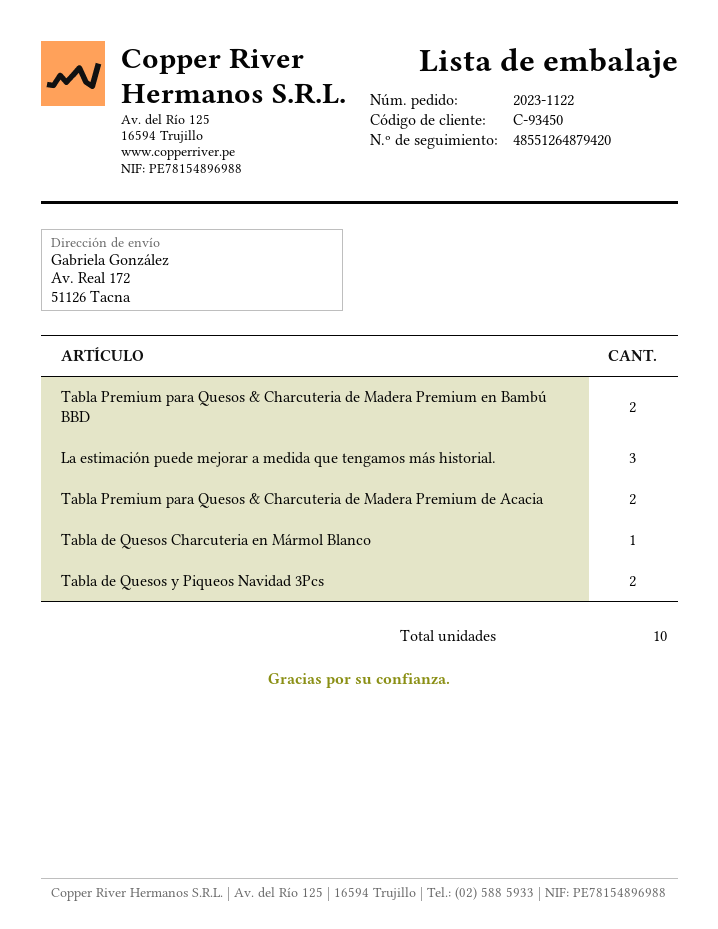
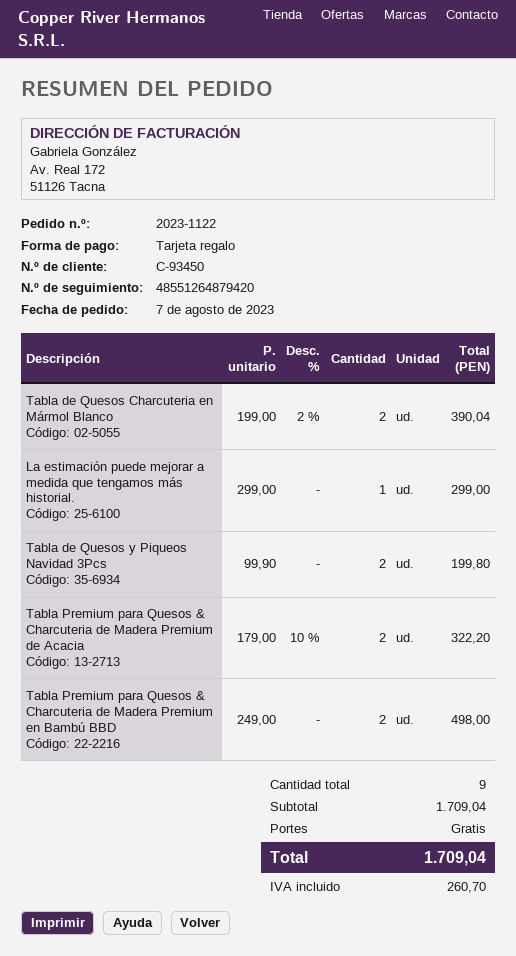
La estimación puede mejorar a medida que tengamos más historial.: 3 -> 1
Tabla de Quesos Charcuteria en Mármol Blanco: 1 -> 2
total quantity: 10 -> 9

